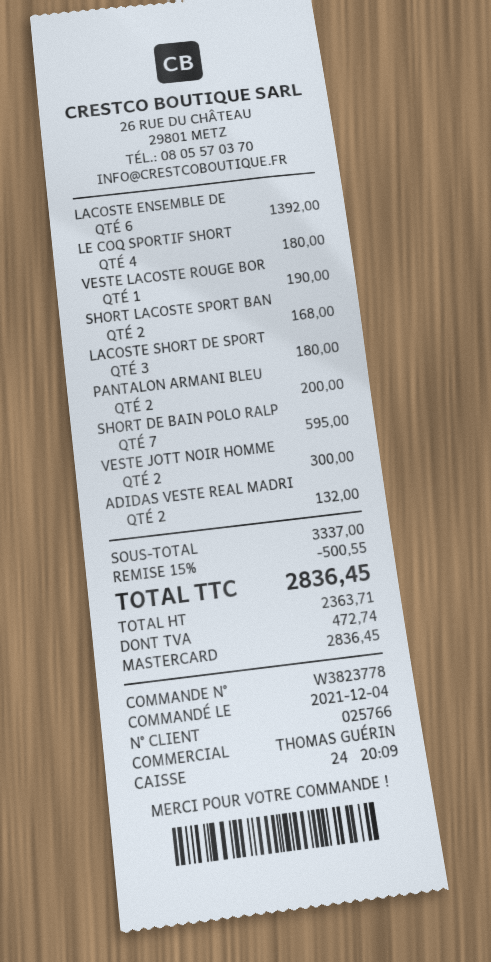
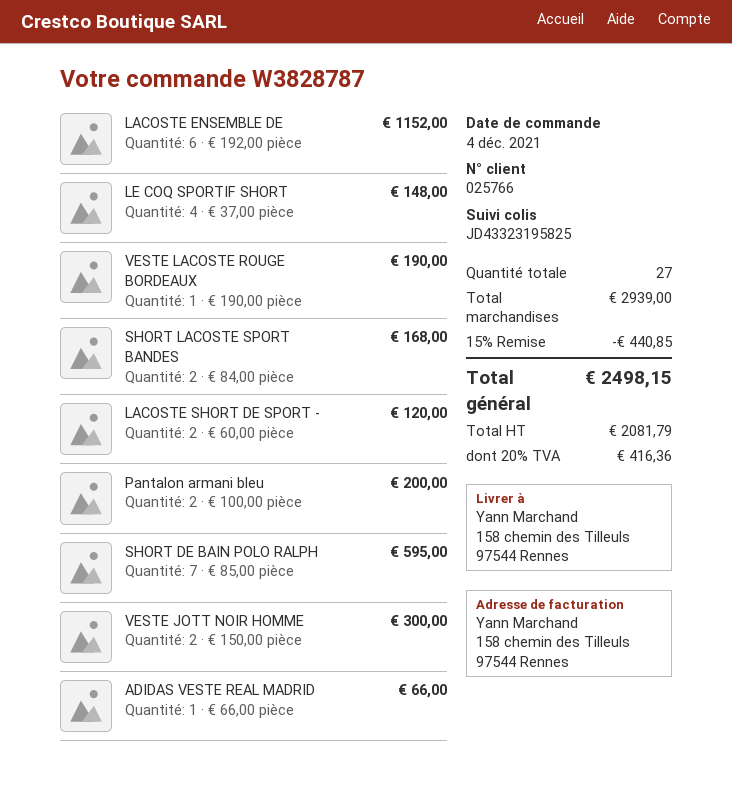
order number: W3823778 -> W3828787
LACOSTE ENSEMBLE DE: 6 for 1392.00 -> 6 for 1152.00
LE COQ SPORTIF SHORT: 4 for 180.00 -> 4 for 148.00
LACOSTE SHORT DE SPORT: 3 for 180.00 -> 2 for 120.00
ADIDAS VESTE REAL MADRI: 2 for 132.00 -> 1 for 66.00
subtotal: 3337.00 -> 2939.00
discount: 15% = 500.55 -> 15% = 440.85
net: 2363.71 -> 2081.79
tax: 472.74 -> 416.36
total: 2836.45 -> 2498.15

